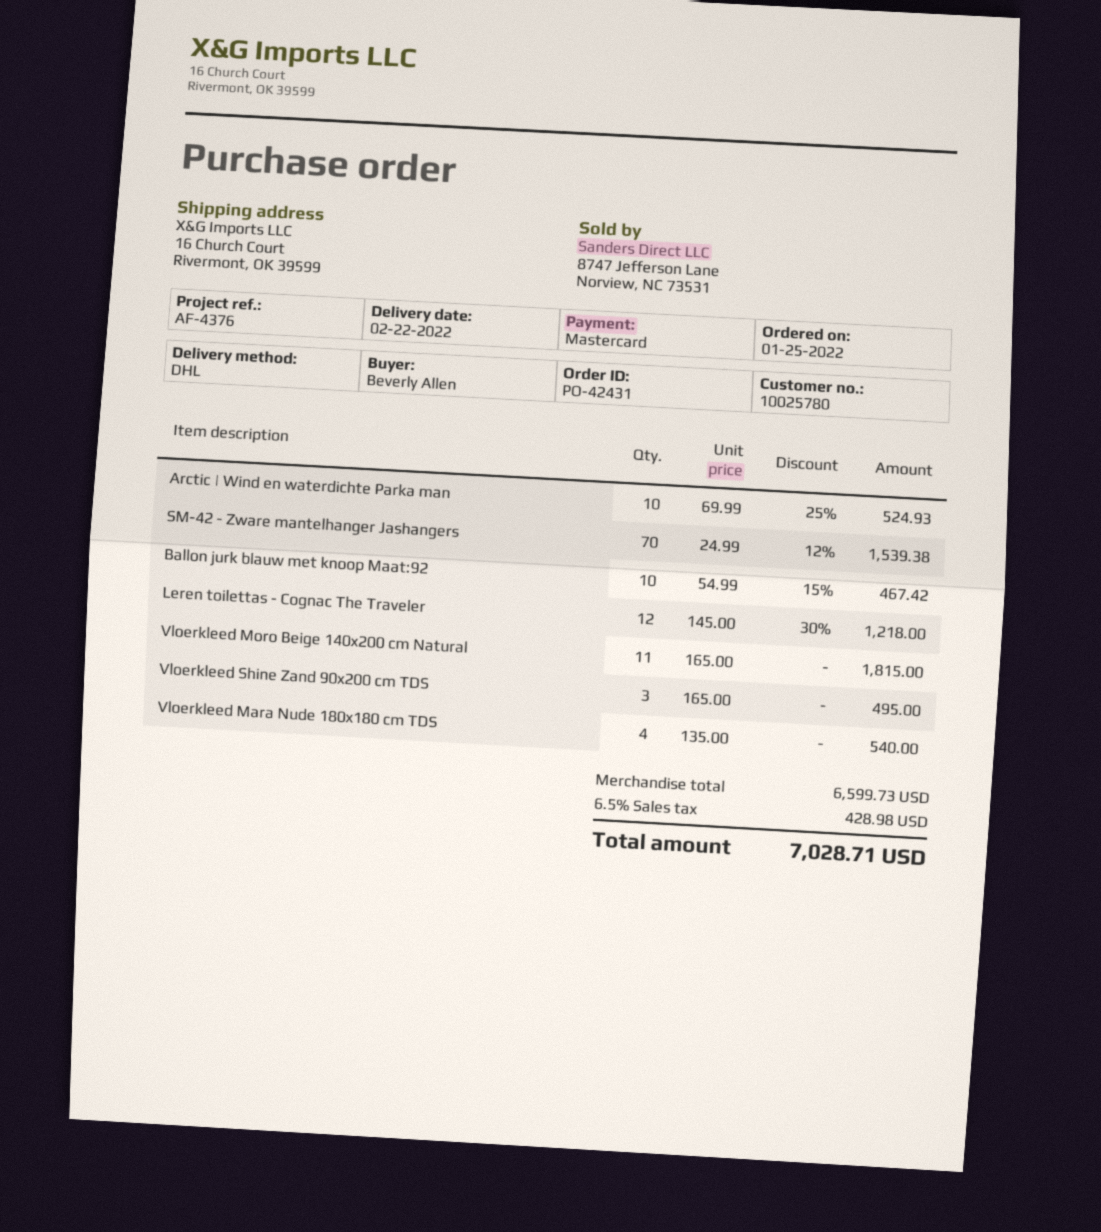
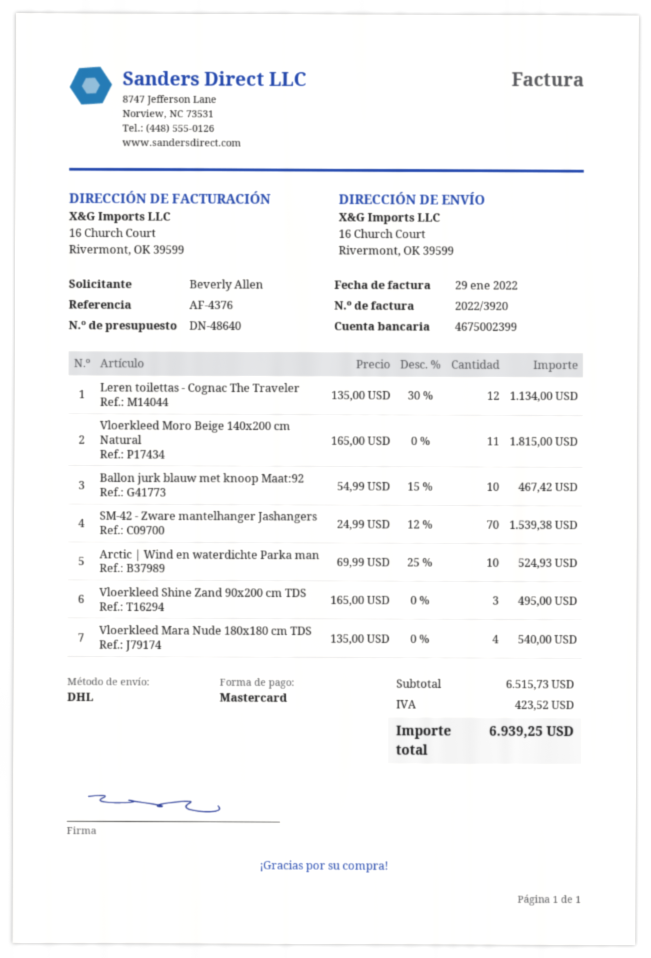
Leren toilettas - Cognac The Traveler: 12 x 145.00 - 30% = 1218.00 -> 12 x 135.00 - 30% = 1134.00
subtotal: 6599.73 -> 6515.73
tax: 428.98 -> 423.52
total: 7028.71 -> 6939.25

